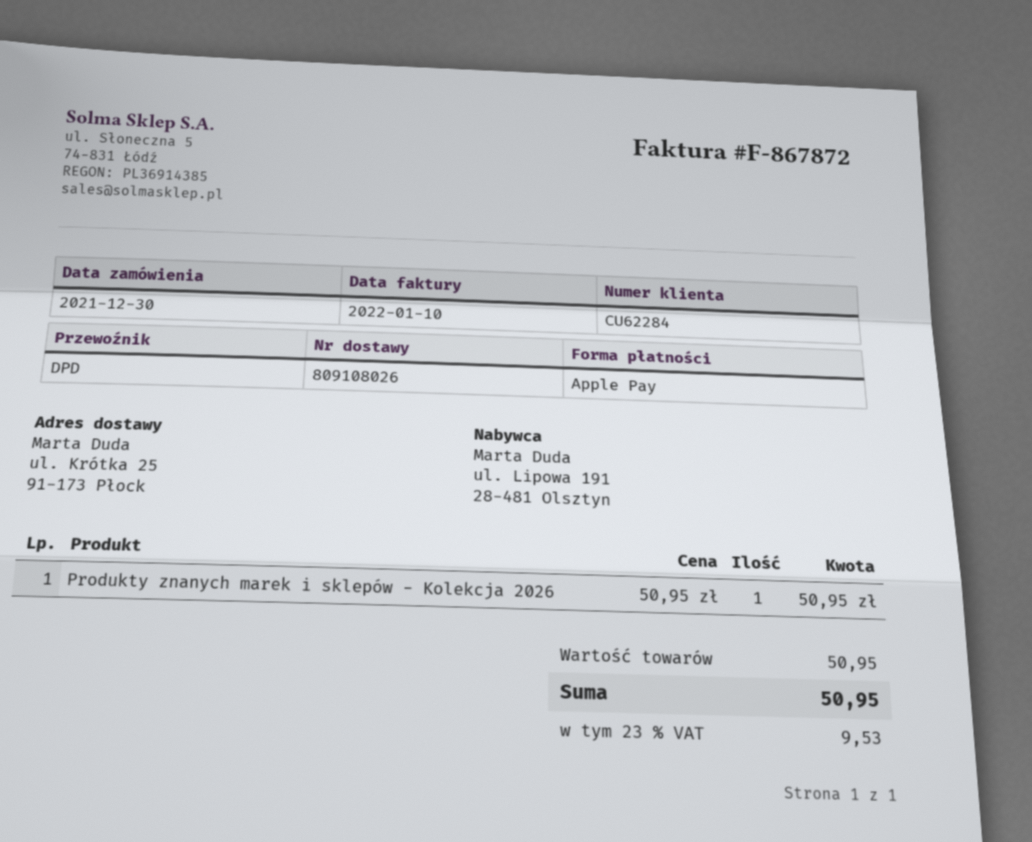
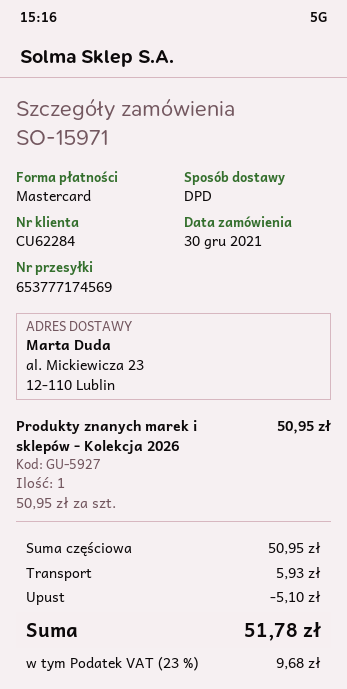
payment method: Apple Pay -> Mastercard
ship to: ul. Krótka 25, 91-173 Płock -> al. Mickiewicza 23, 12-110 Lublin
discount: none -> 5.10
shipping: none -> 5.93
tax: 23% = 9.53 -> 23% = 9.68
total: 50.95 -> 51.78

